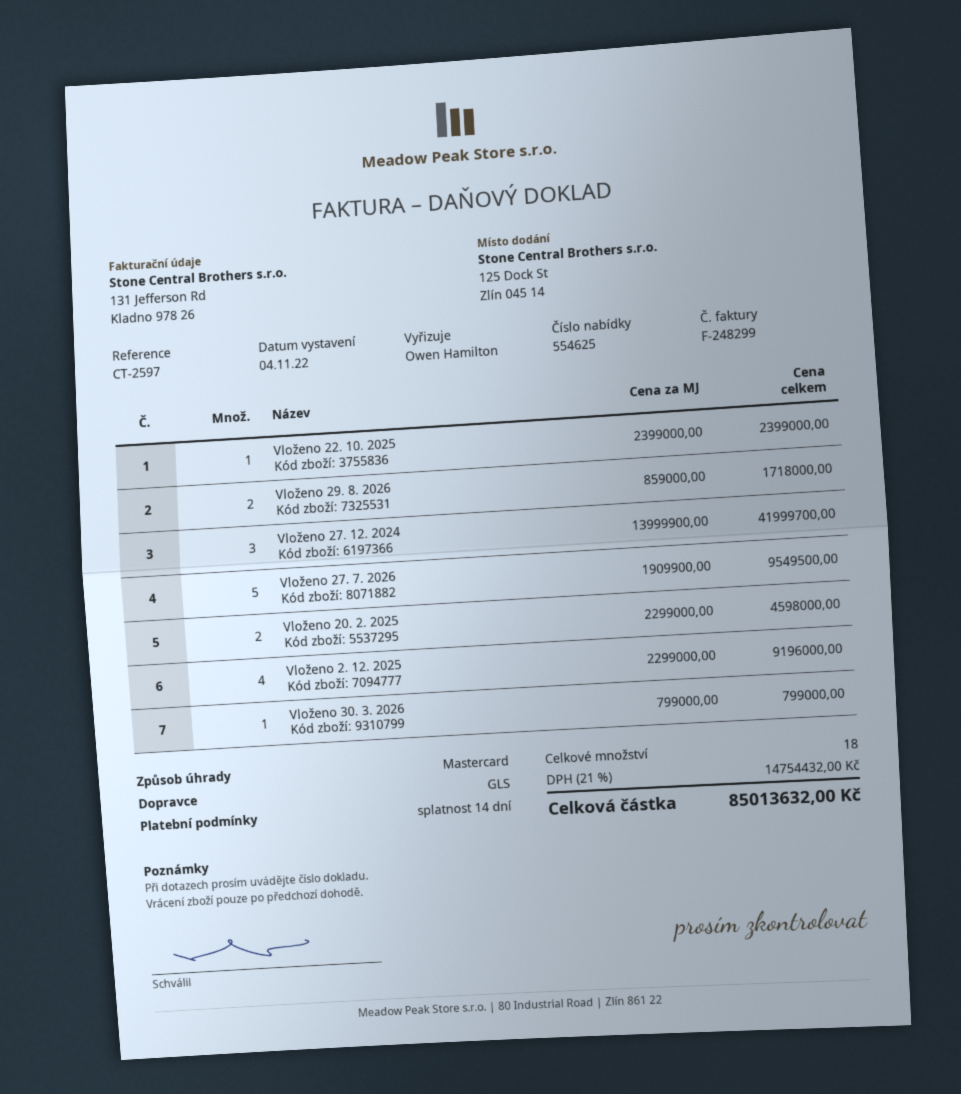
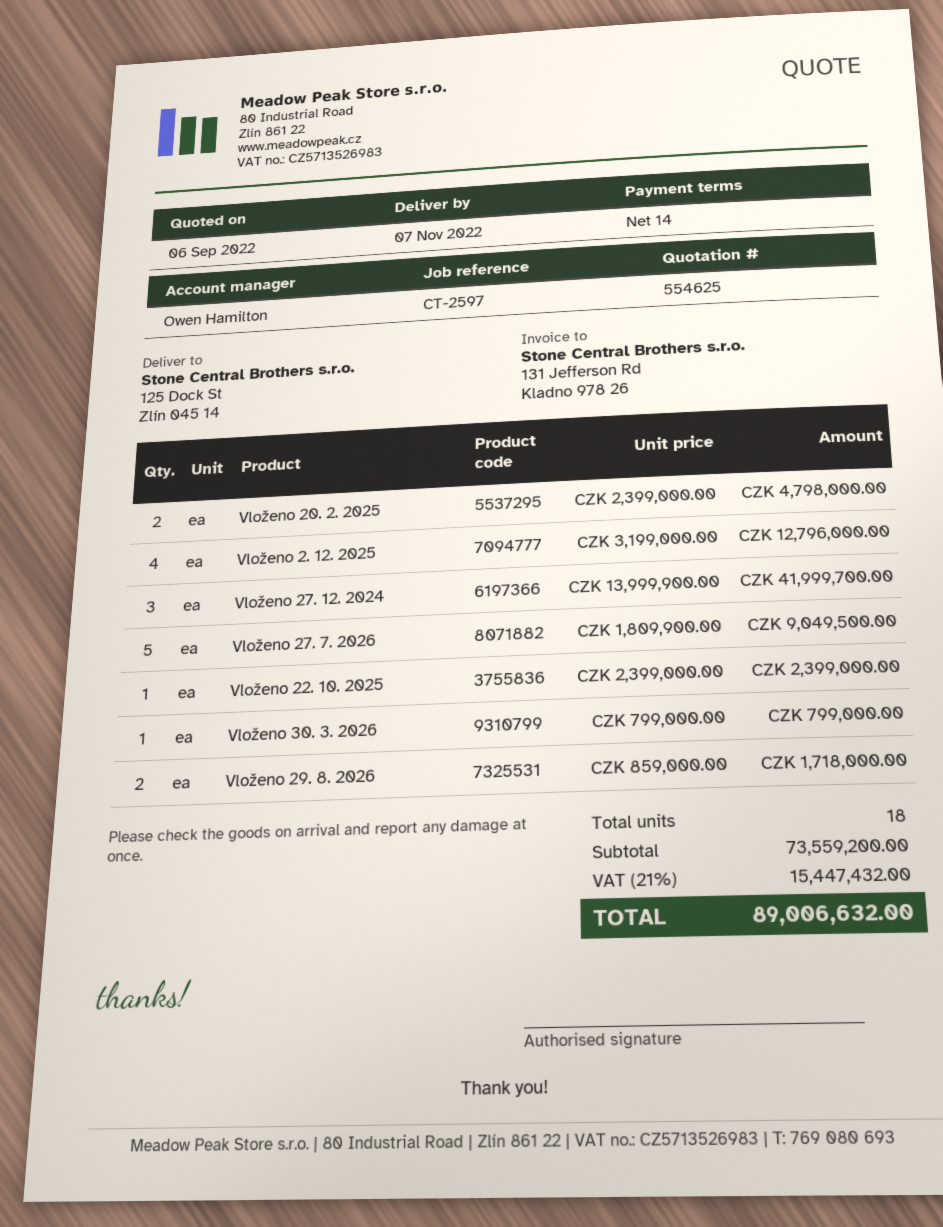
Vloženo 27. 7. 2026: 5 x 1909900.00 = 9549500.00 -> 5 x 1809900.00 = 9049500.00
Vloženo 20. 2. 2025: 2 x 2299000.00 = 4598000.00 -> 2 x 2399000.00 = 4798000.00
Vloženo 2. 12. 2025: 4 x 2299000.00 = 9196000.00 -> 4 x 3199000.00 = 12796000.00
tax: 21% = 14754432.00 -> 21% = 15447432.00
total: 85013632.00 -> 89006632.00

